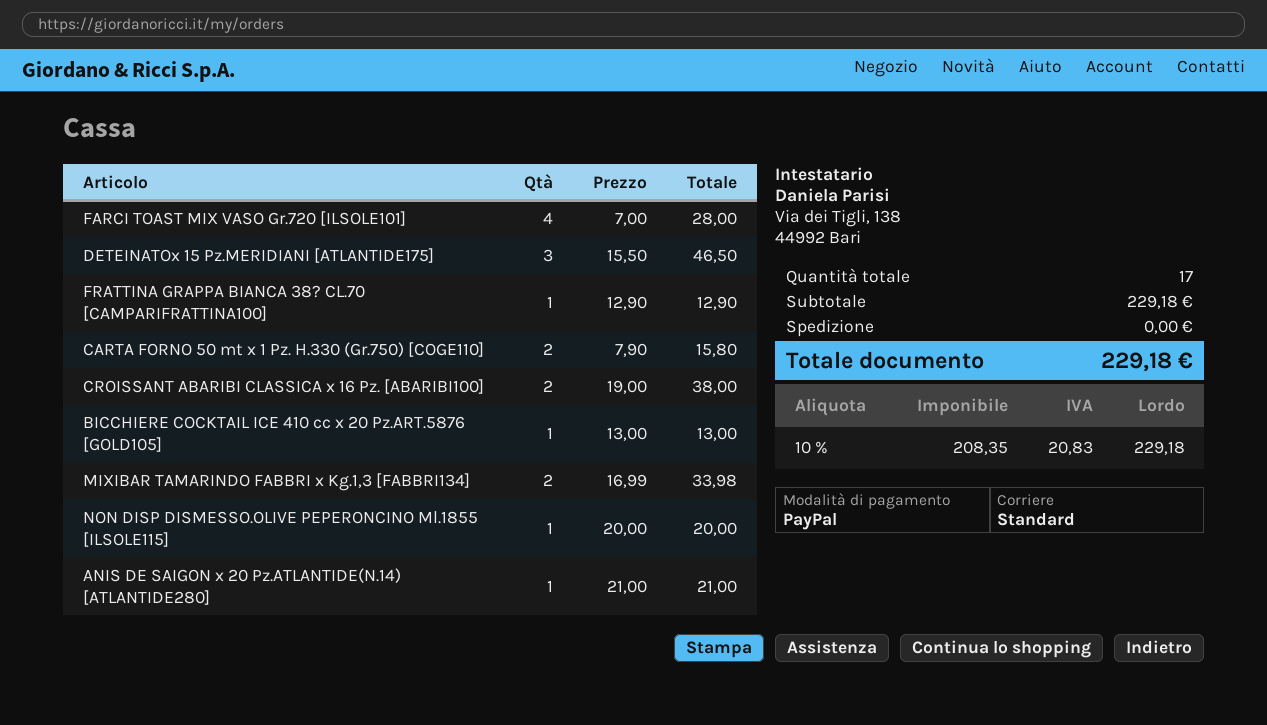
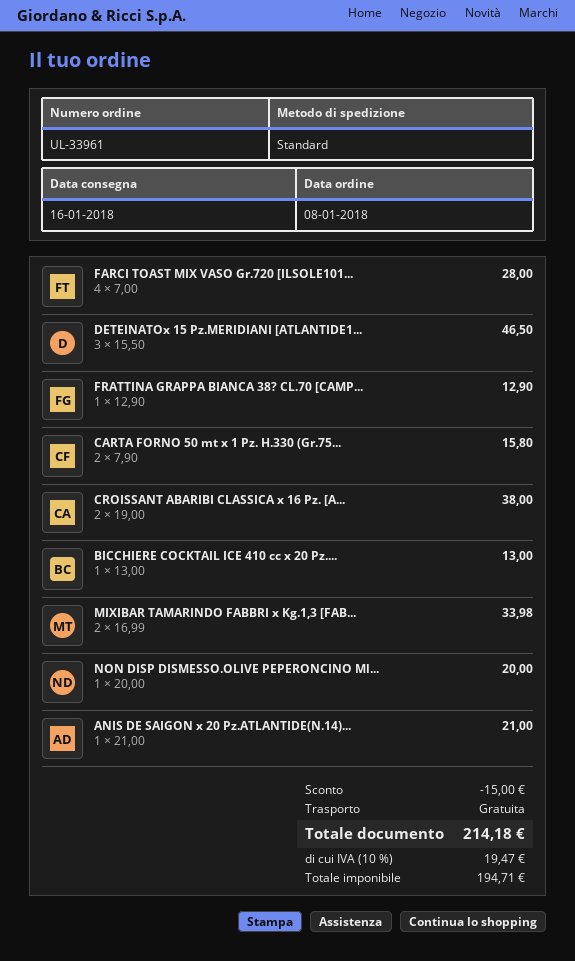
discount: none -> 15.00
net: 208.35 -> 194.71
tax: 10% = 20.83 -> 10% = 19.47
total: 229.18 -> 214.18

